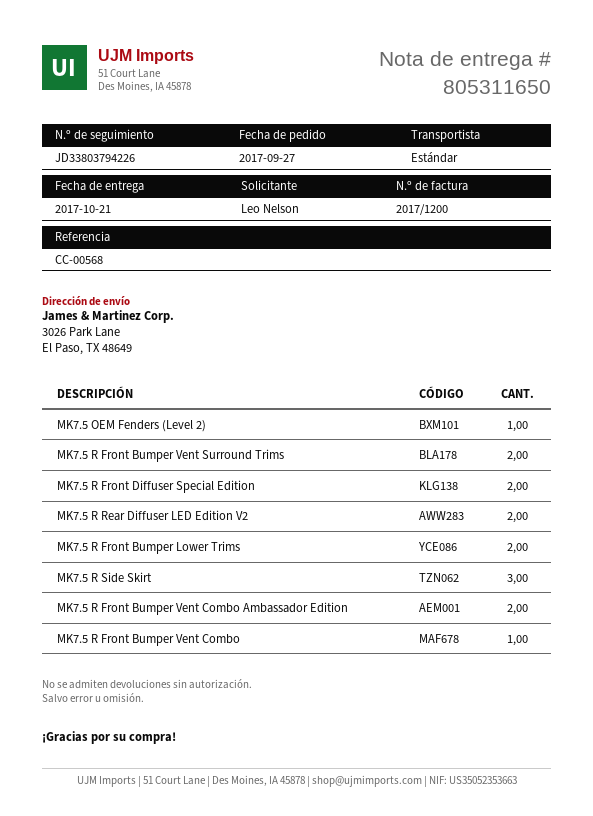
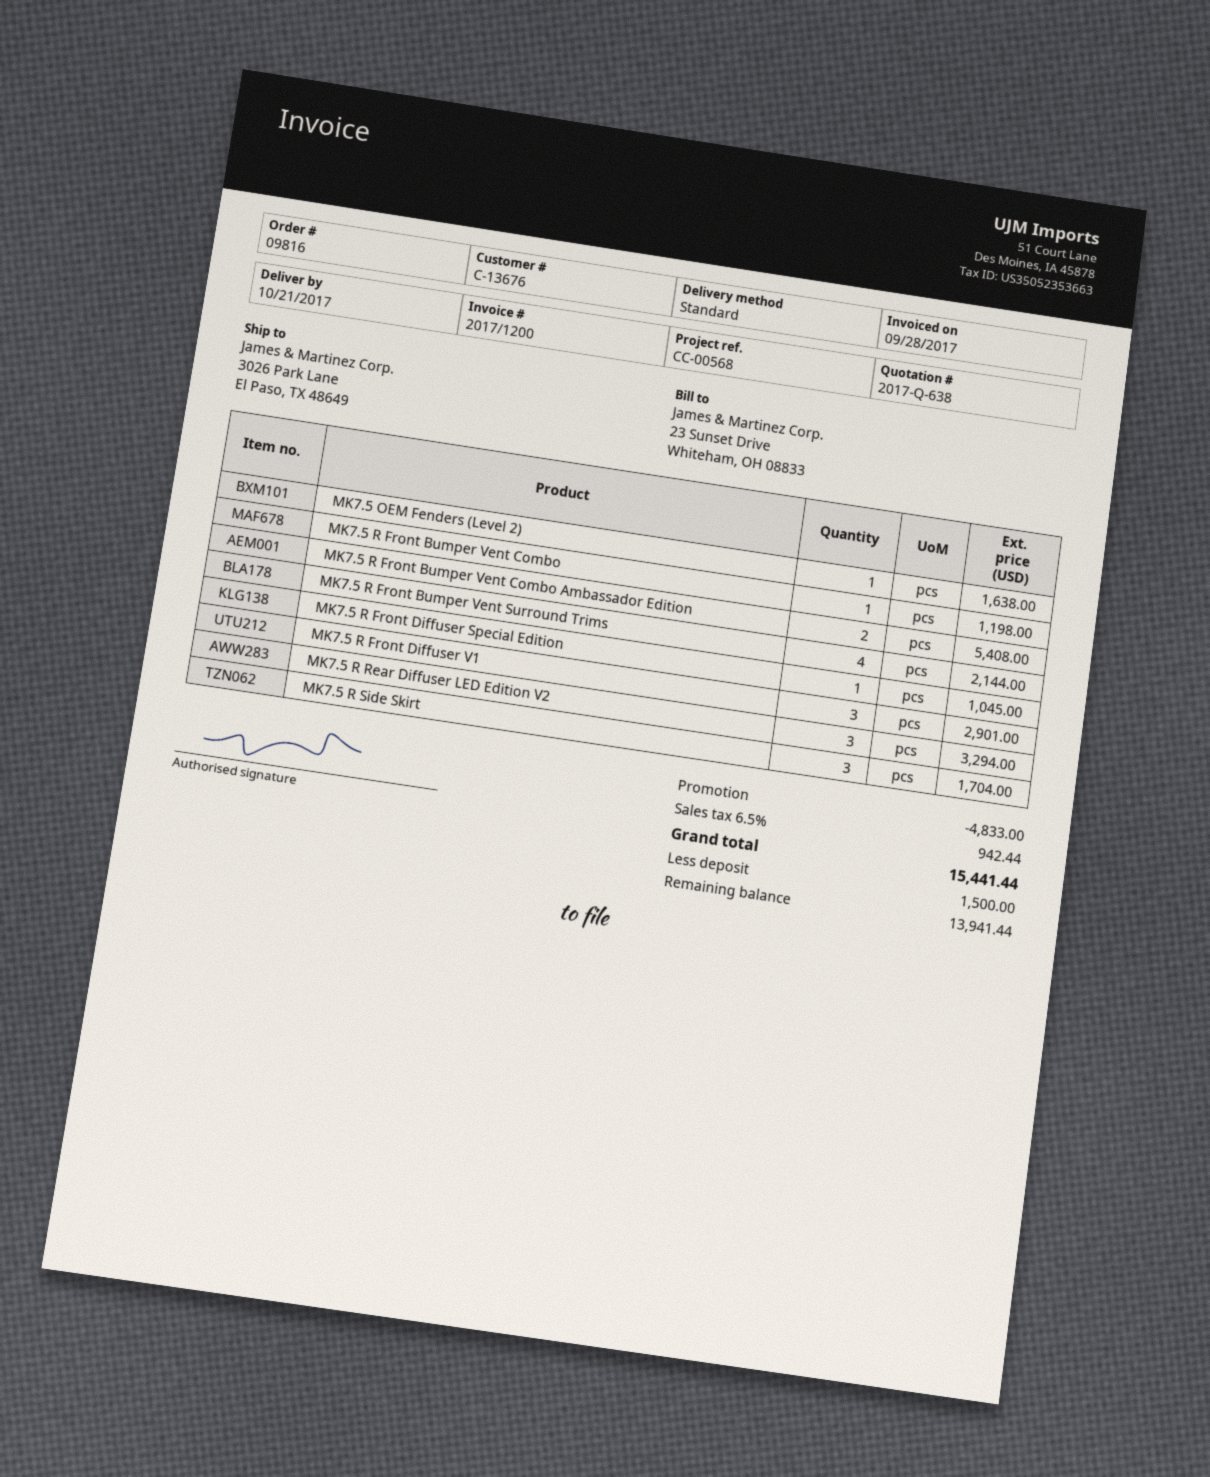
MK7.5 R Front Bumper Vent Surround Trims: 2 -> 4
MK7.5 R Front Diffuser Special Edition: 2 -> 1
MK7.5 R Rear Diffuser LED Edition V2: 2 -> 3
MK7.5 R Front Bumper Lower Trims: 2 -> none
MK7.5 R Front Diffuser V1: none -> 3

